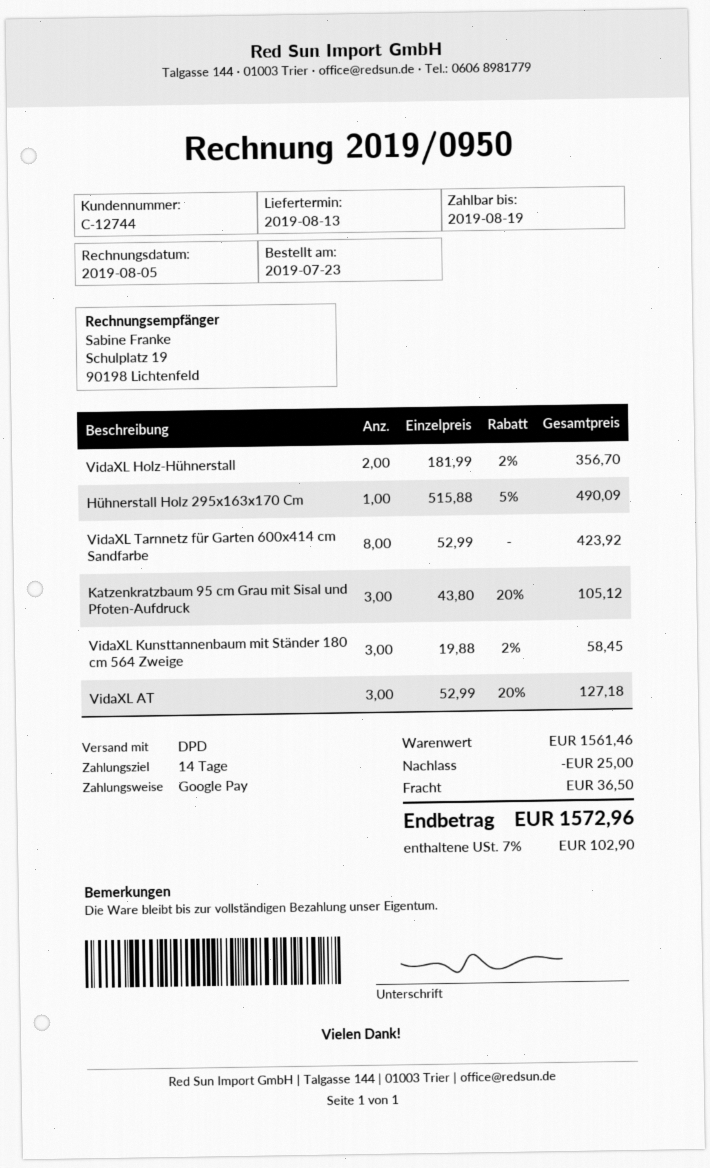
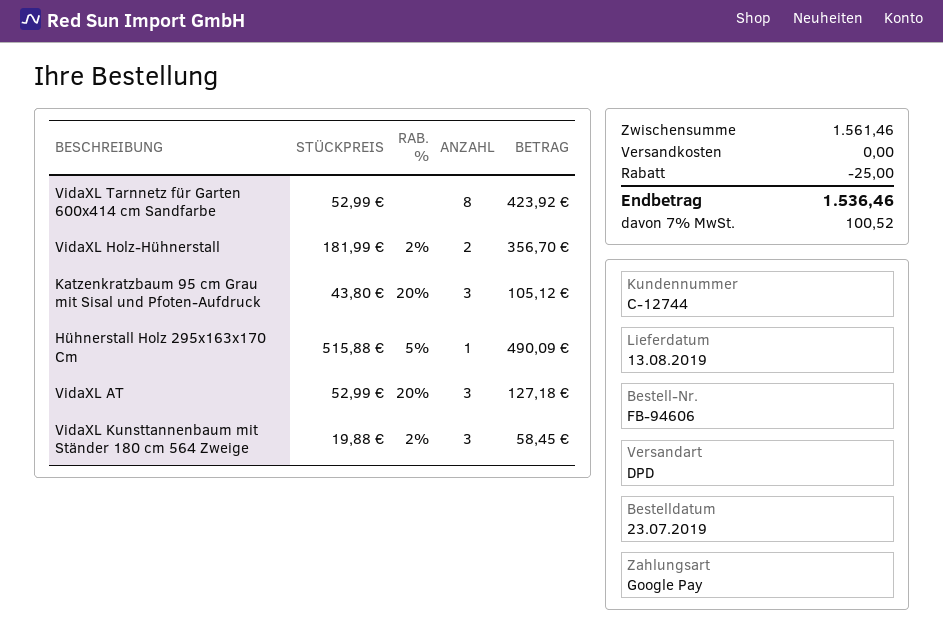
shipping: 36.50 -> 0.00
tax: 7% = 102.90 -> 7% = 100.52
total: 1572.96 -> 1536.46

